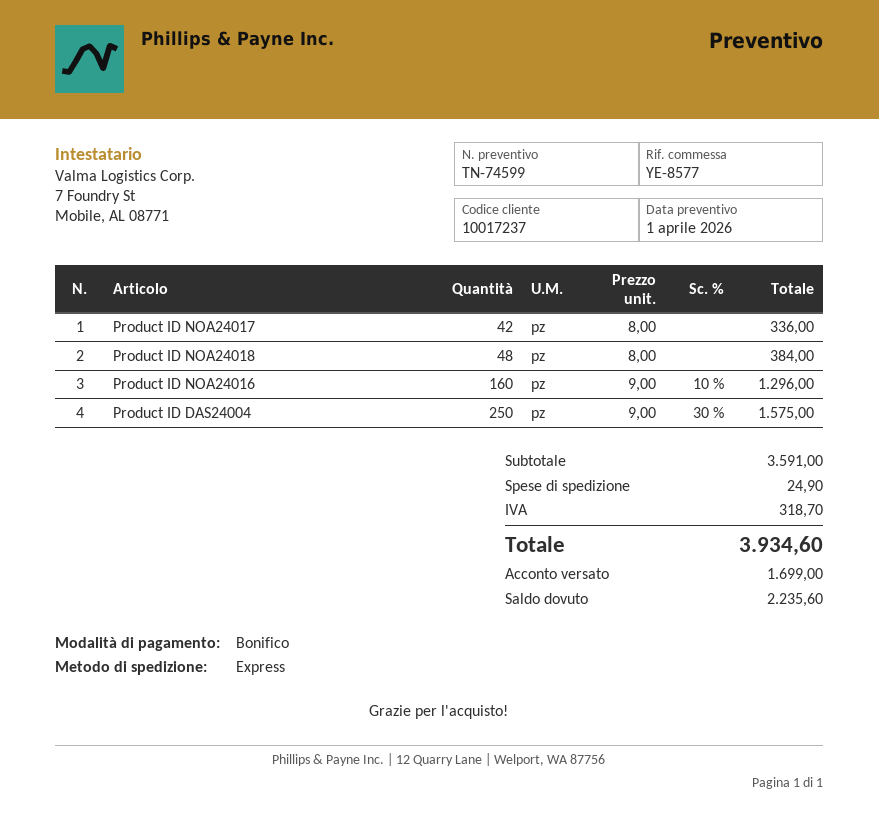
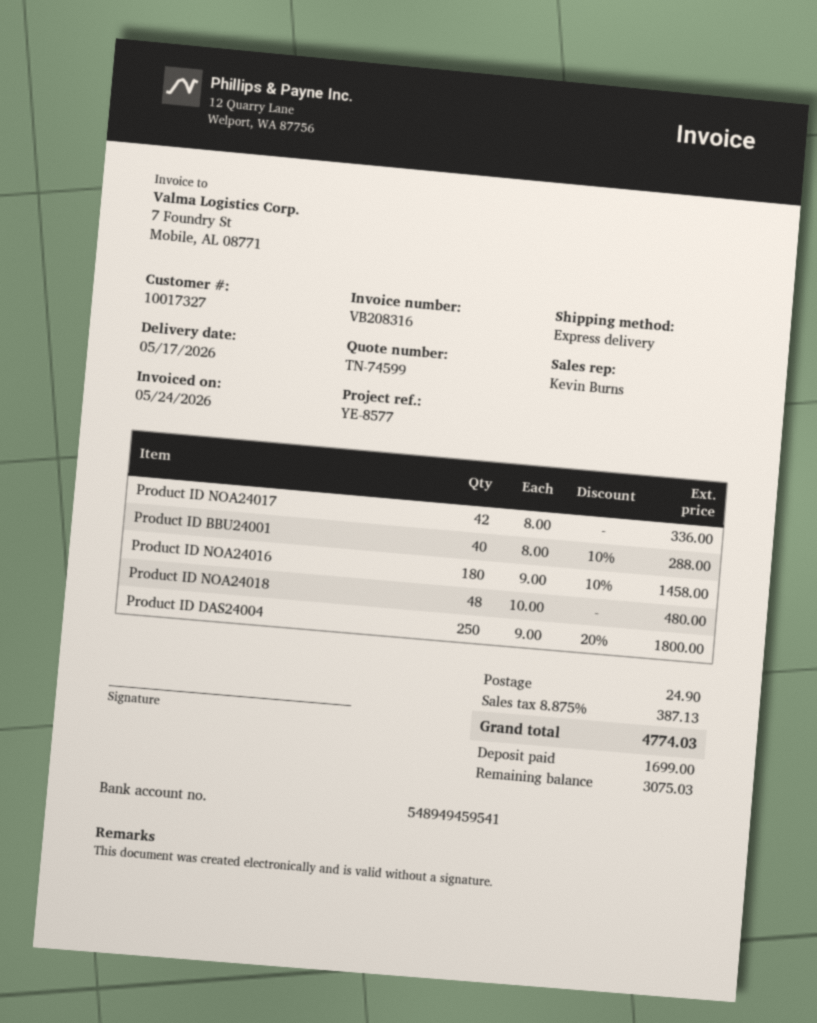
customer number: 10017237 -> 10017327
Product ID NOA24018: 48 x 8.00 = 384.00 -> 48 x 10.00 = 480.00
Product ID NOA24016: 160 x 9.00 - 10% = 1296.00 -> 180 x 9.00 - 10% = 1458.00
Product ID DAS24004: 250 x 9.00 - 30% = 1575.00 -> 250 x 9.00 - 20% = 1800.00
Product ID BBU24001: none -> 40 x 8.00 - 10% = 288.00
tax: 318.70 -> 387.13
total: 3934.60 -> 4774.03
balance: 2235.60 -> 3075.03

